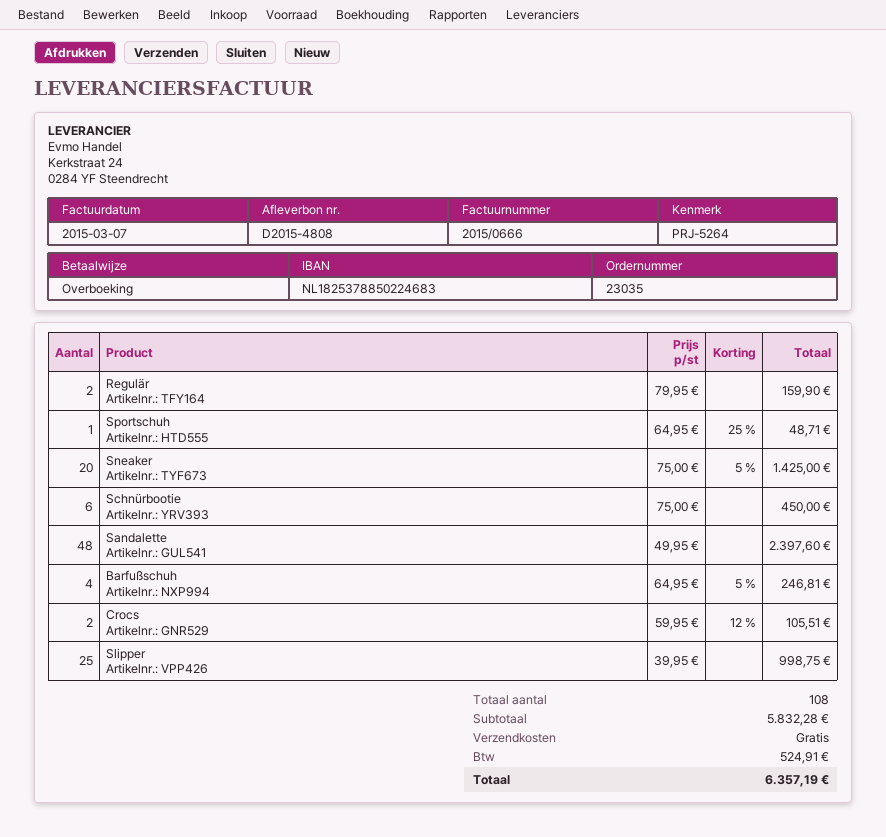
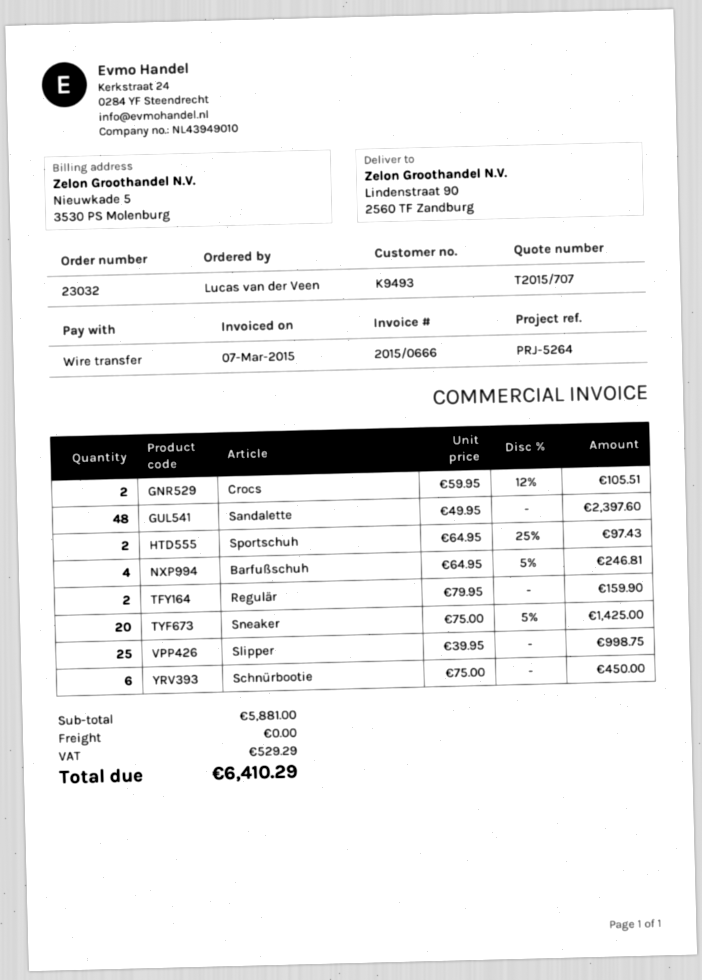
order number: 23035 -> 23032
Sportschuh: 1 x 64.95 - 25% = 48.71 -> 2 x 64.95 - 25% = 97.43
subtotal: 5832.28 -> 5881.00
tax: 524.91 -> 529.29
total: 6357.19 -> 6410.29

